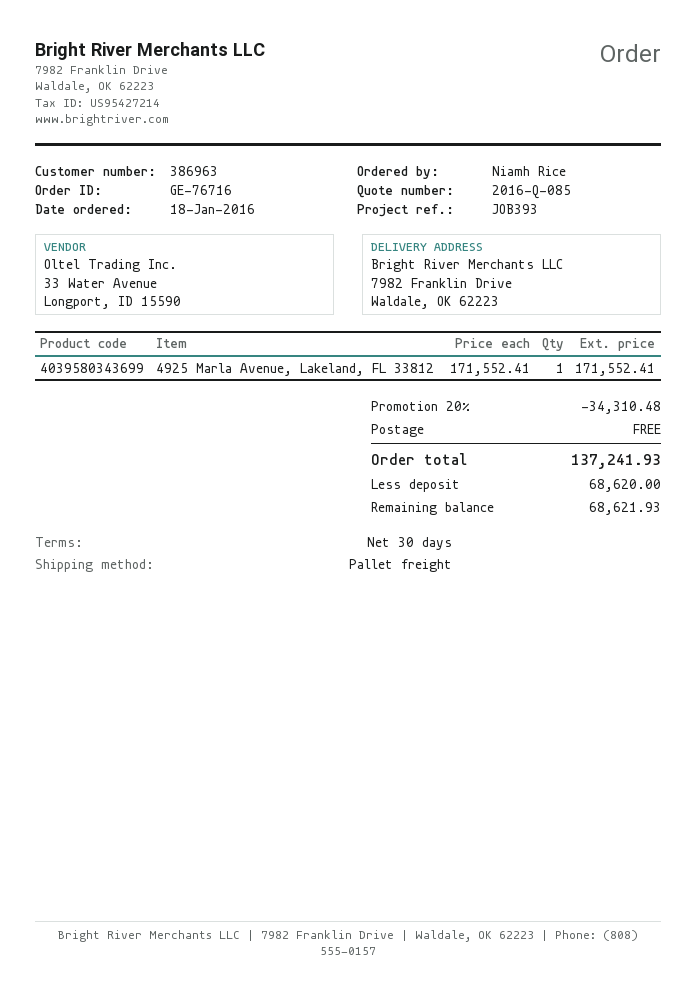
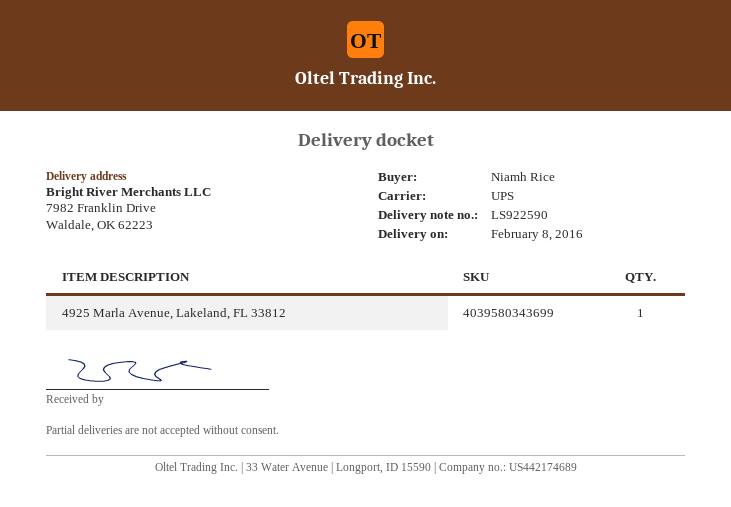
shipping method: pallet freight -> UPS

